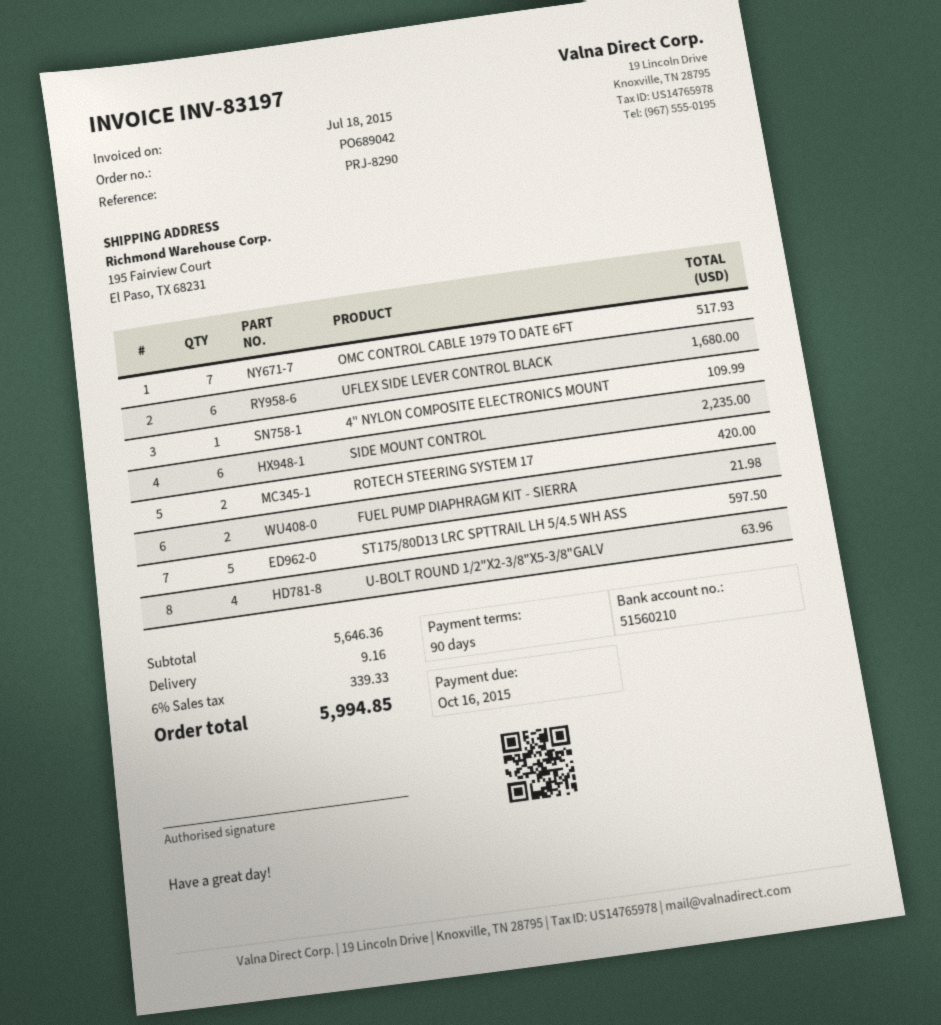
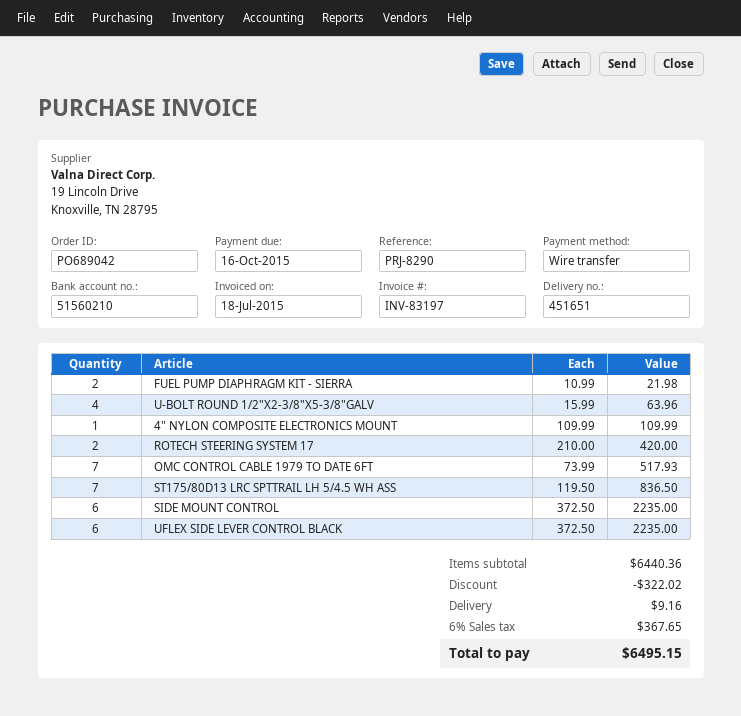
UFLEX SIDE LEVER CONTROL BLACK: 6 for 1680.00 -> 6 for 2235.00
ST175/80D13 LRC SPTTRAIL LH 5/4.5 WH ASS: 5 for 597.50 -> 7 for 836.50
subtotal: 5646.36 -> 6440.36
discount: none -> 322.02
tax: 6% = 339.33 -> 6% = 367.65
total: 5994.85 -> 6495.15

